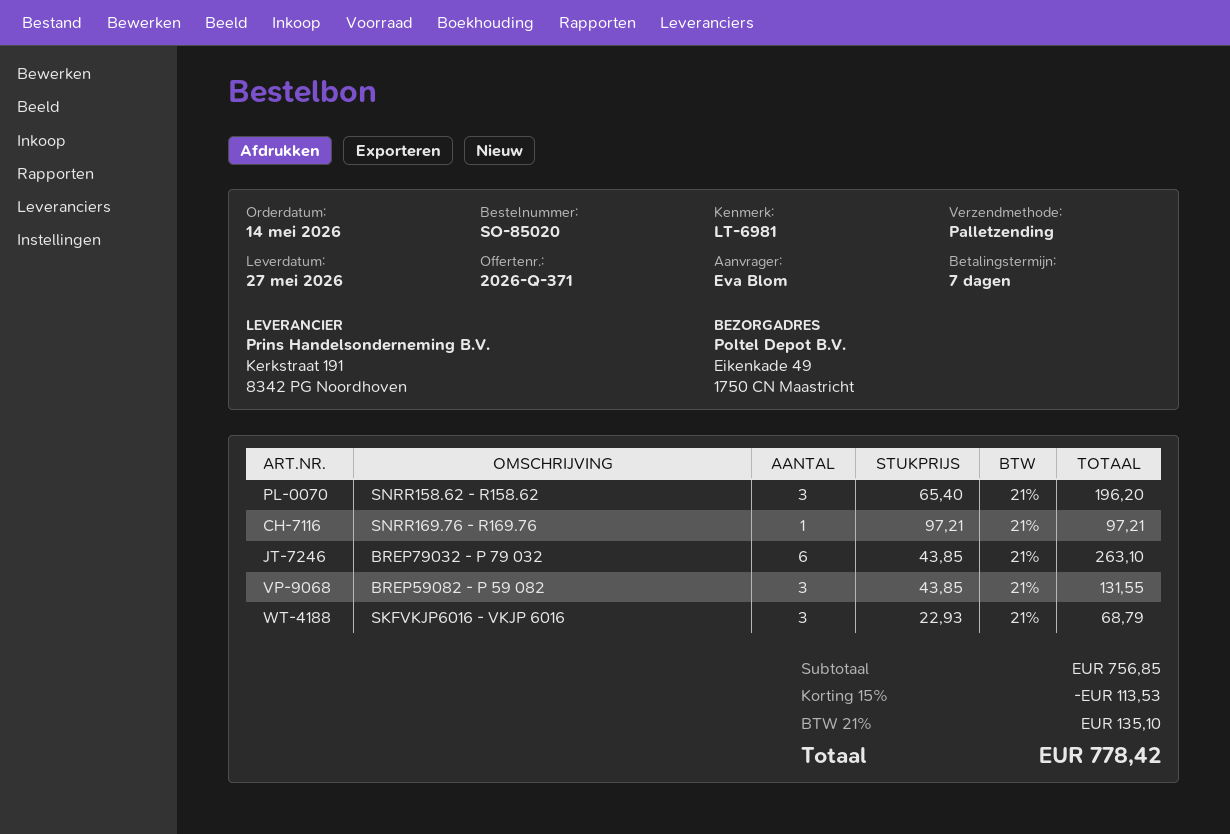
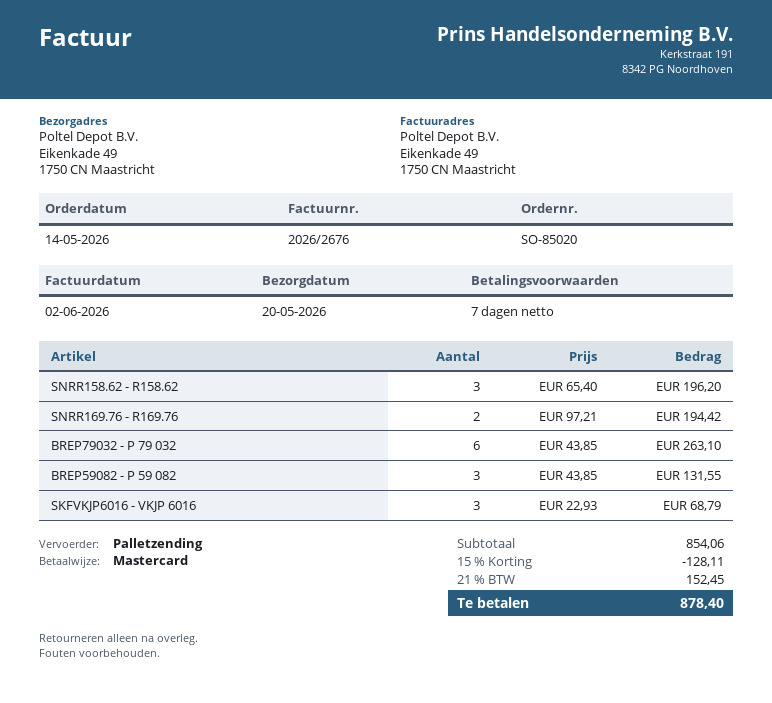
delivery date: 2026-05-27 -> 2026-05-20
SNRR169.76 - R169.76: 1 x 97.21 = 97.21 -> 2 x 97.21 = 194.42
subtotal: 756.85 -> 854.06
discount: 15% = 113.53 -> 15% = 128.11
tax: 21% = 135.10 -> 21% = 152.45
total: 778.42 -> 878.40

